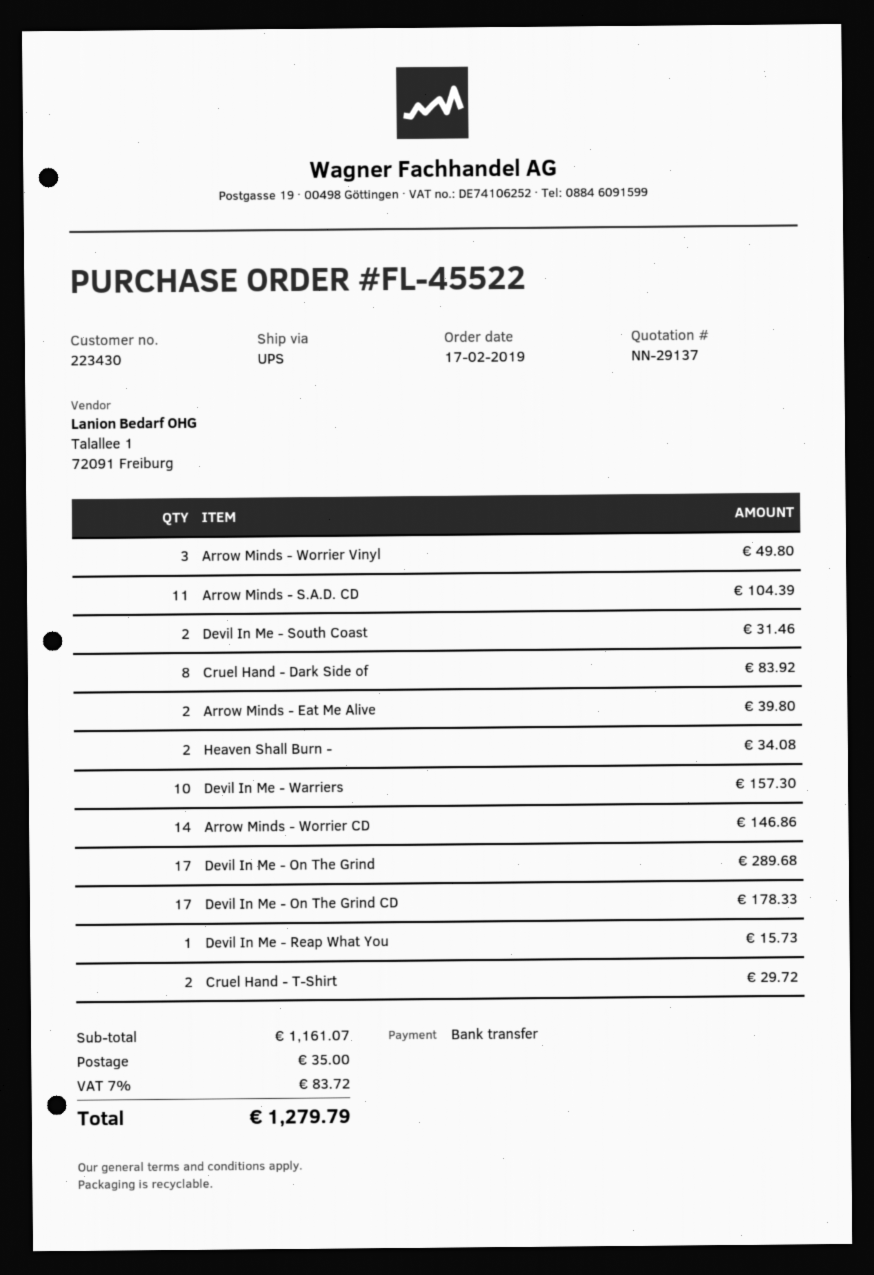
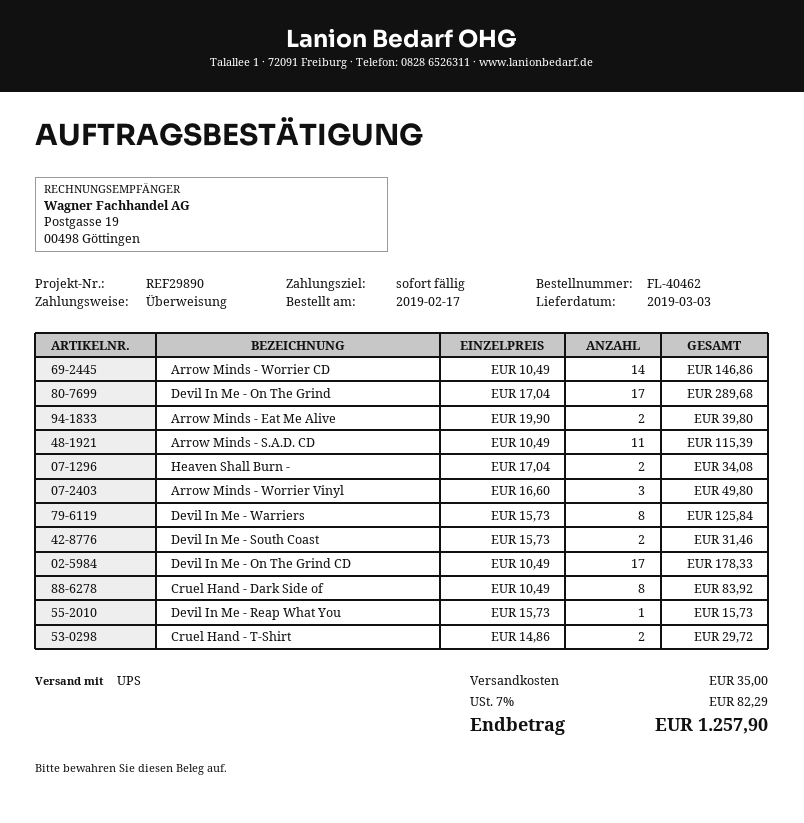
order number: FL-45522 -> FL-40462
Arrow Minds - S.A.D. CD: 11 for 104.39 -> 11 for 115.39
Devil In Me - Warriers: 10 for 157.30 -> 8 for 125.84
tax: 7% = 83.72 -> 7% = 82.29
total: 1279.79 -> 1257.90

